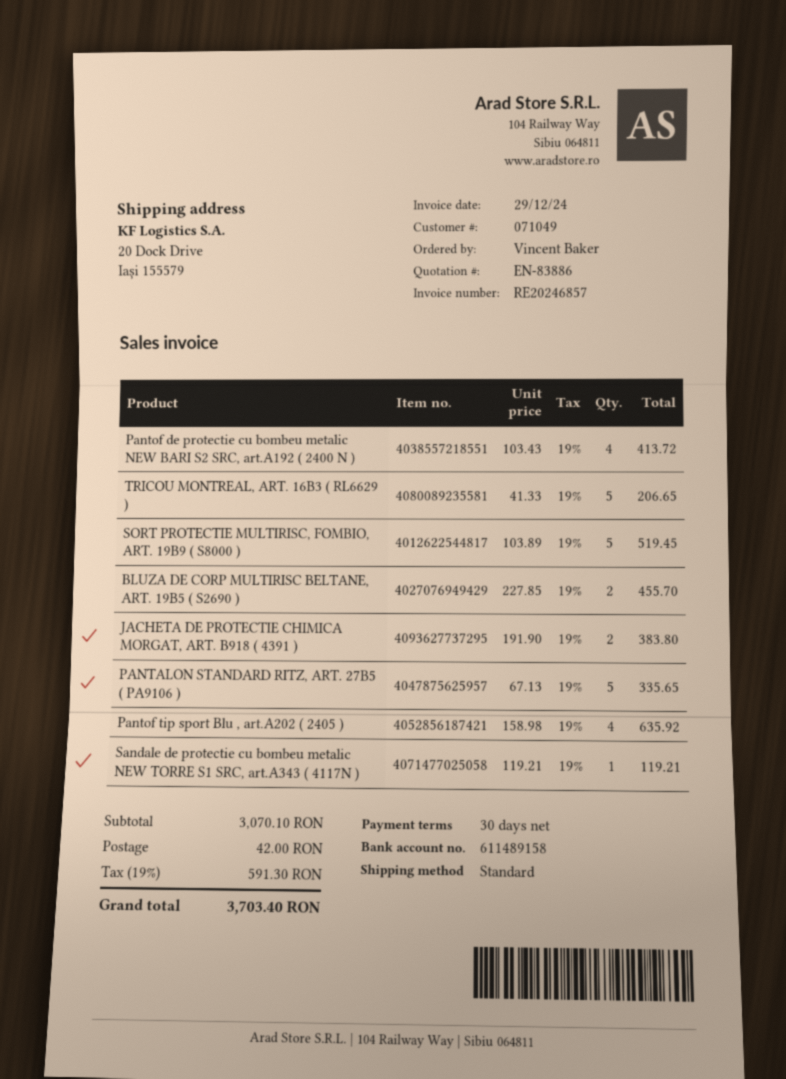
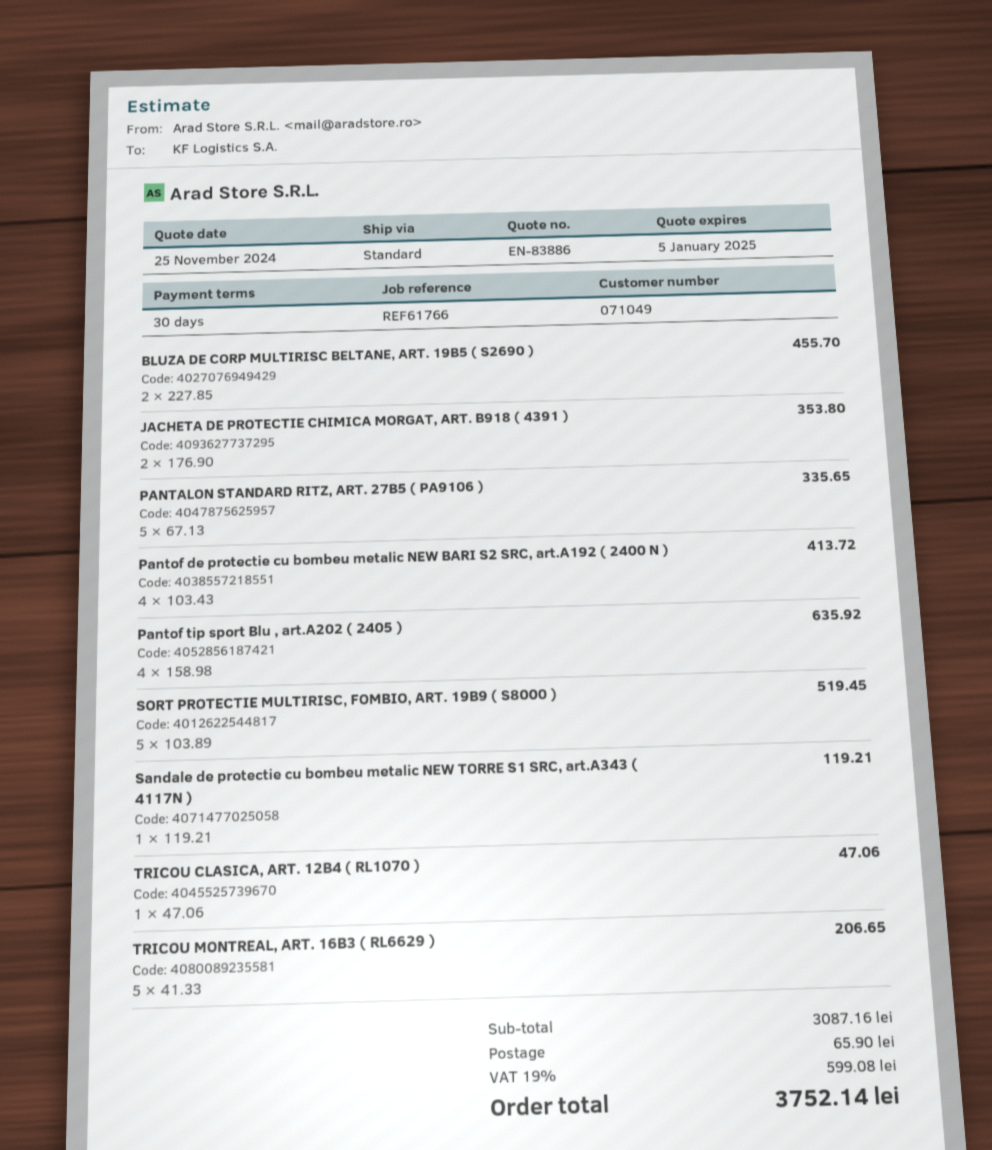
JACHETA DE PROTECTIE CHIMICA MORGAT, ART. B918 ( 4391 ): 2 x 191.90 = 383.80 -> 2 x 176.90 = 353.80
TRICOU CLASICA, ART. 12B4 ( RL1070 ): none -> 1 x 47.06 = 47.06
subtotal: 3070.10 -> 3087.16
shipping: 42.00 -> 65.90
tax: 19% = 591.30 -> 19% = 599.08
total: 3703.40 -> 3752.14

